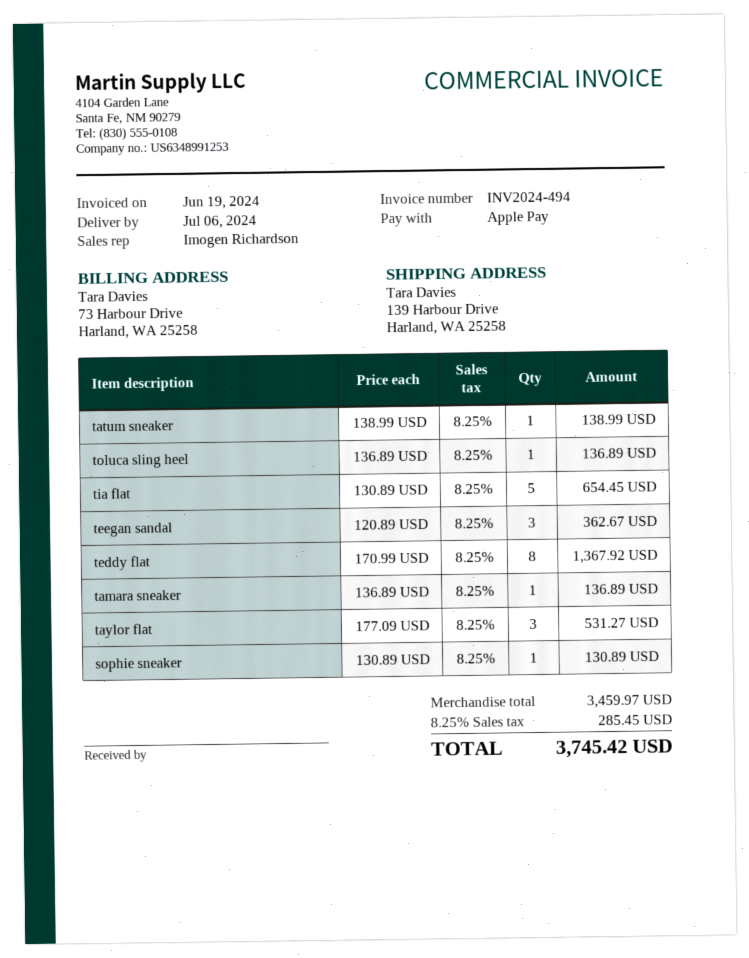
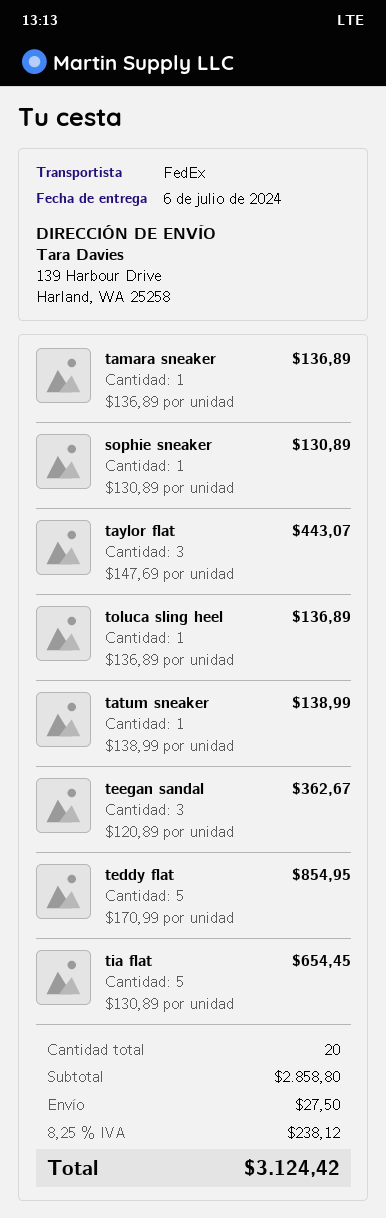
teddy flat: 8 x 170.99 = 1367.92 -> 5 x 170.99 = 854.95
taylor flat: 3 x 177.09 = 531.27 -> 3 x 147.69 = 443.07
subtotal: 3459.97 -> 2858.80
shipping: none -> 27.50
tax: 8.25% = 285.45 -> 8.25% = 238.12
total: 3745.42 -> 3124.42

